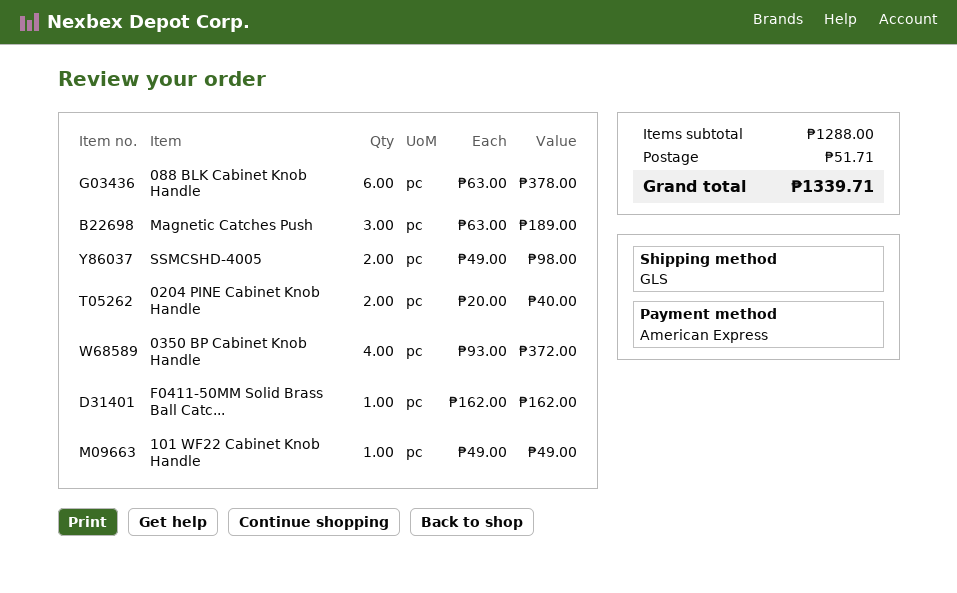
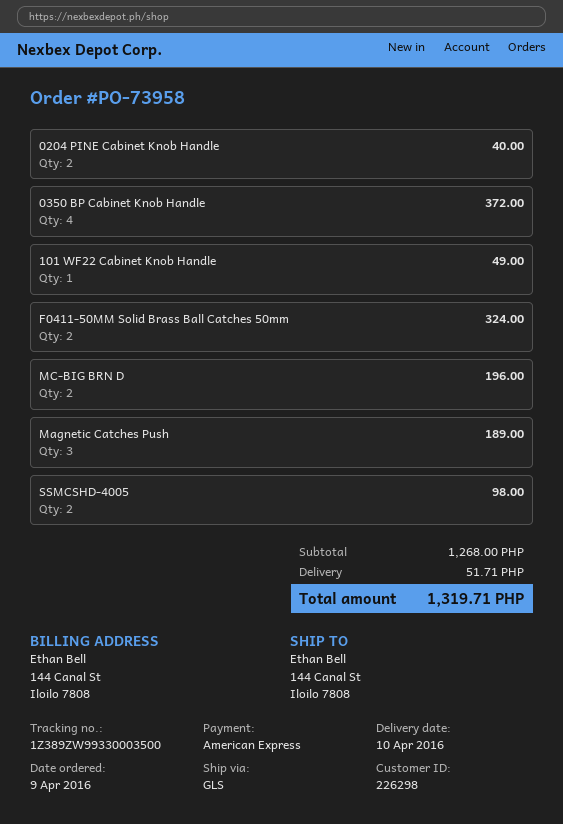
088 BLK Cabinet Knob Handle: 6 for 378.00 -> none
F0411-50MM Solid Brass Ball Catc...: 1 for 162.00 -> 2 for 324.00
MC-BIG BRN D: none -> 2 for 196.00
subtotal: 1288.00 -> 1268.00
total: 1339.71 -> 1319.71

